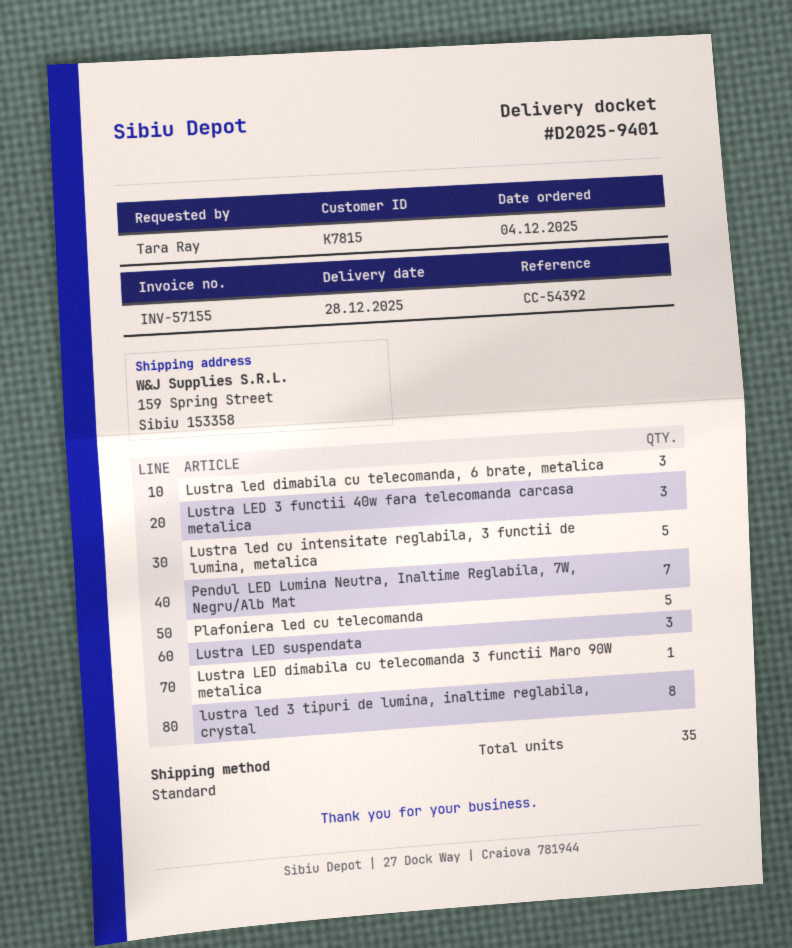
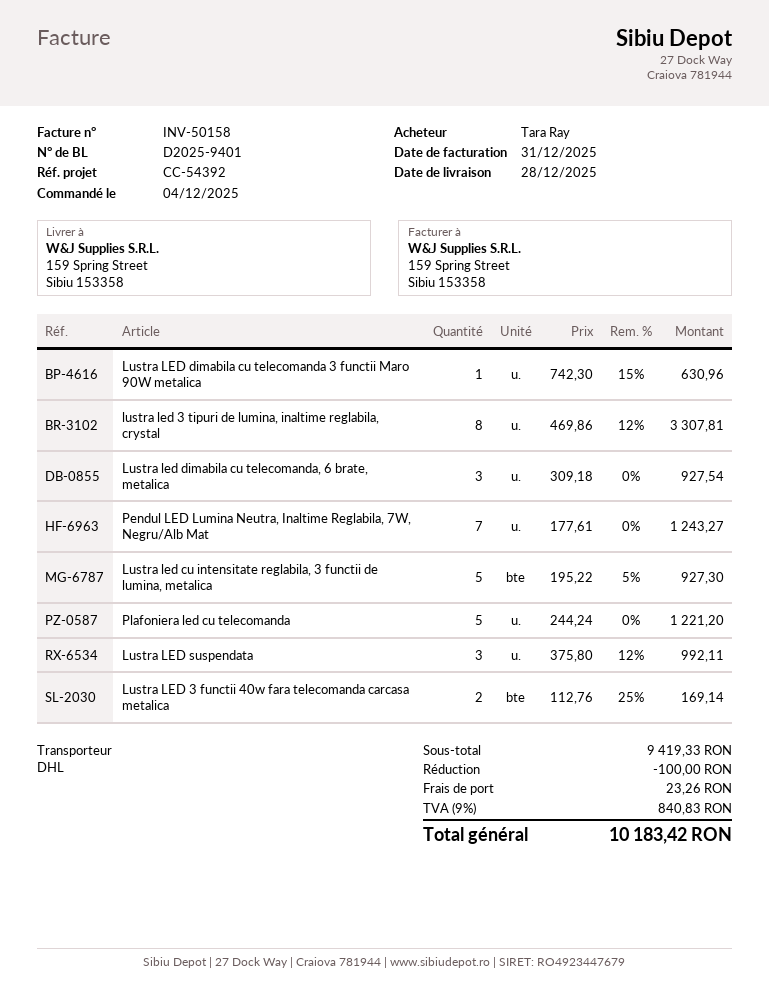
invoice number: INV-57155 -> INV-50158
shipping method: standard -> DHL
Lustra LED 3 functii 40w fara telecomanda carcasa metalica: 3 -> 2

